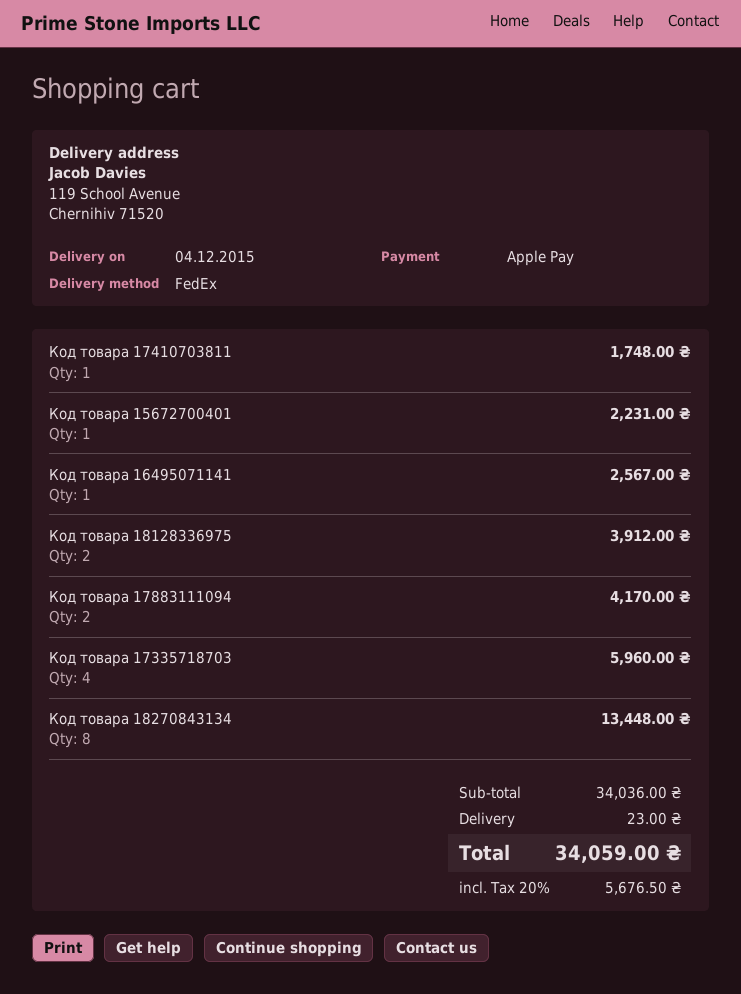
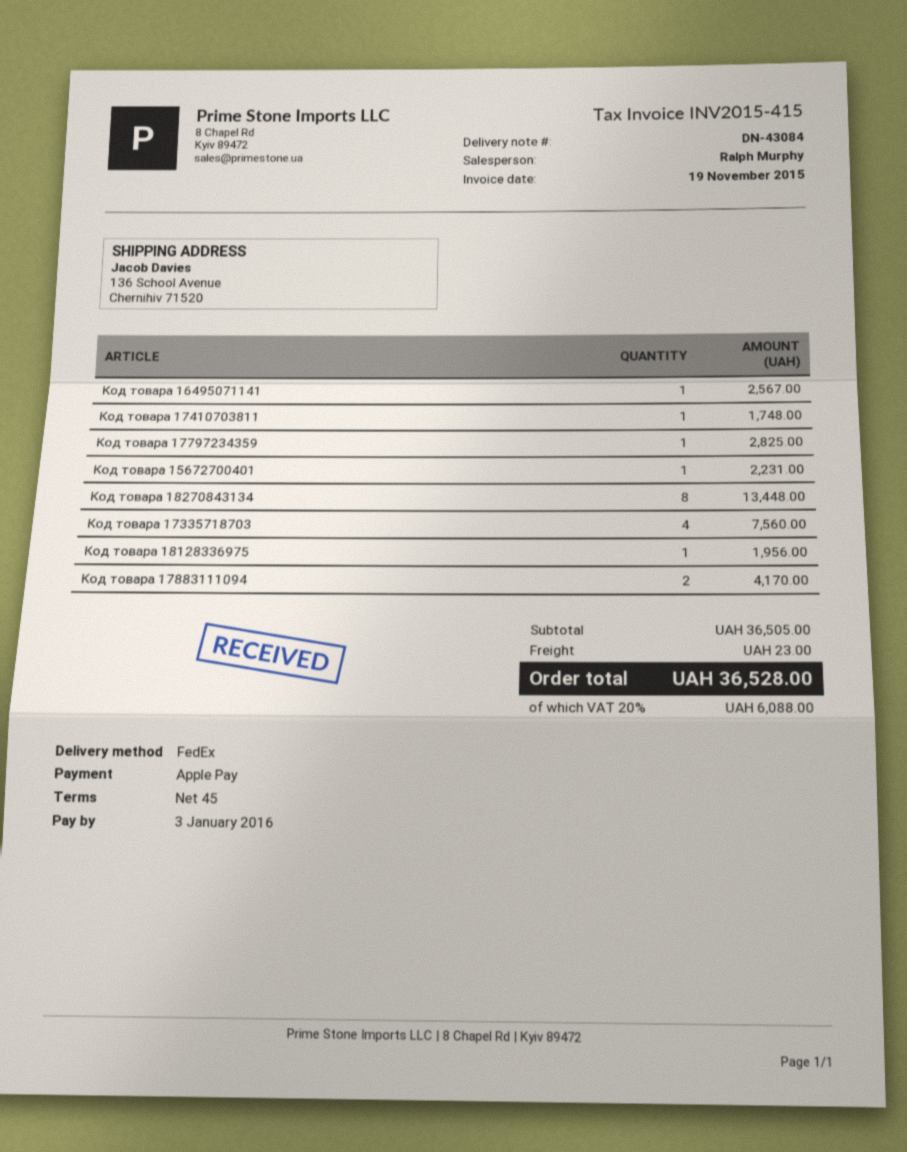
ship to: 119 School Avenue, Chernihiv 71520 -> 136 School Avenue, Chernihiv 71520
Код товара 18128336975: 2 for 3912.00 -> 1 for 1956.00
Код товара 17335718703: 4 for 5960.00 -> 4 for 7560.00
Код товара 17797234359: none -> 1 for 2825.00
subtotal: 34036.00 -> 36505.00
tax: 20% = 5676.50 -> 20% = 6088.00
total: 34059.00 -> 36528.00

